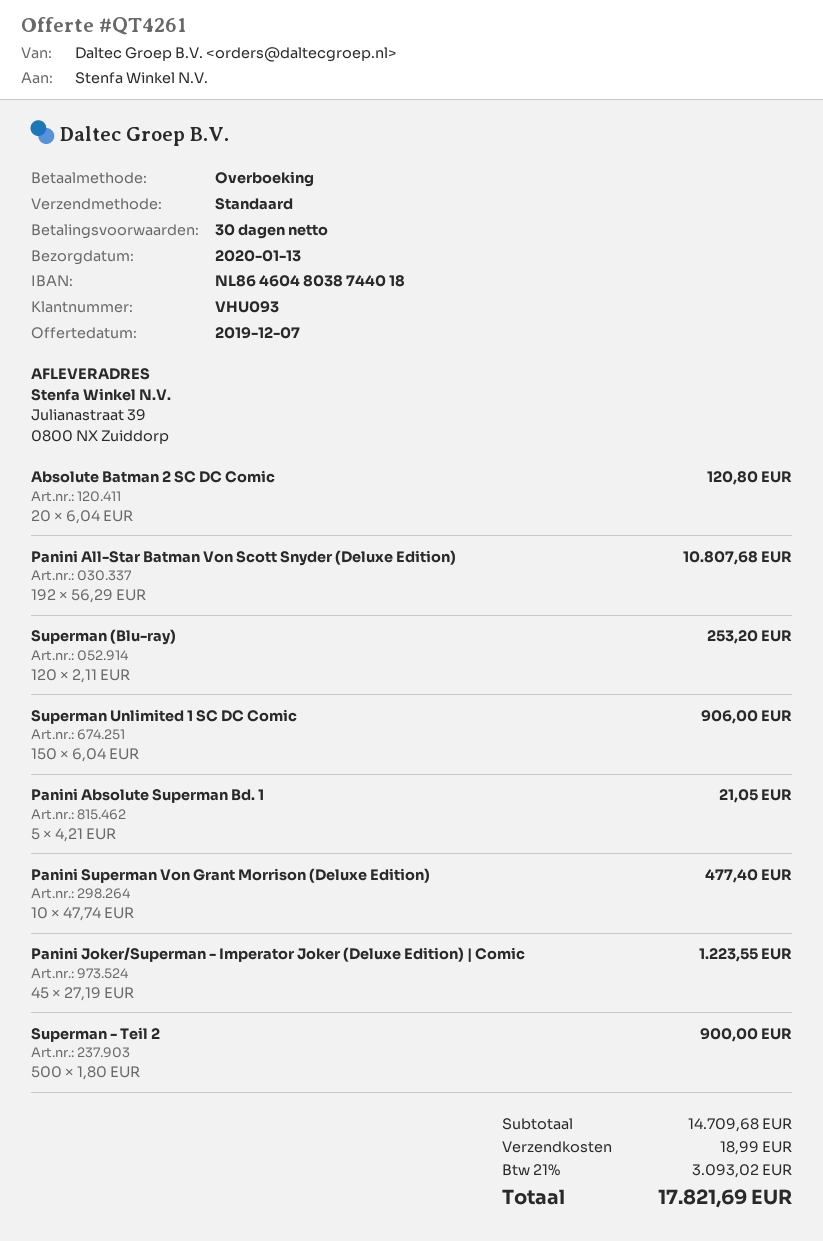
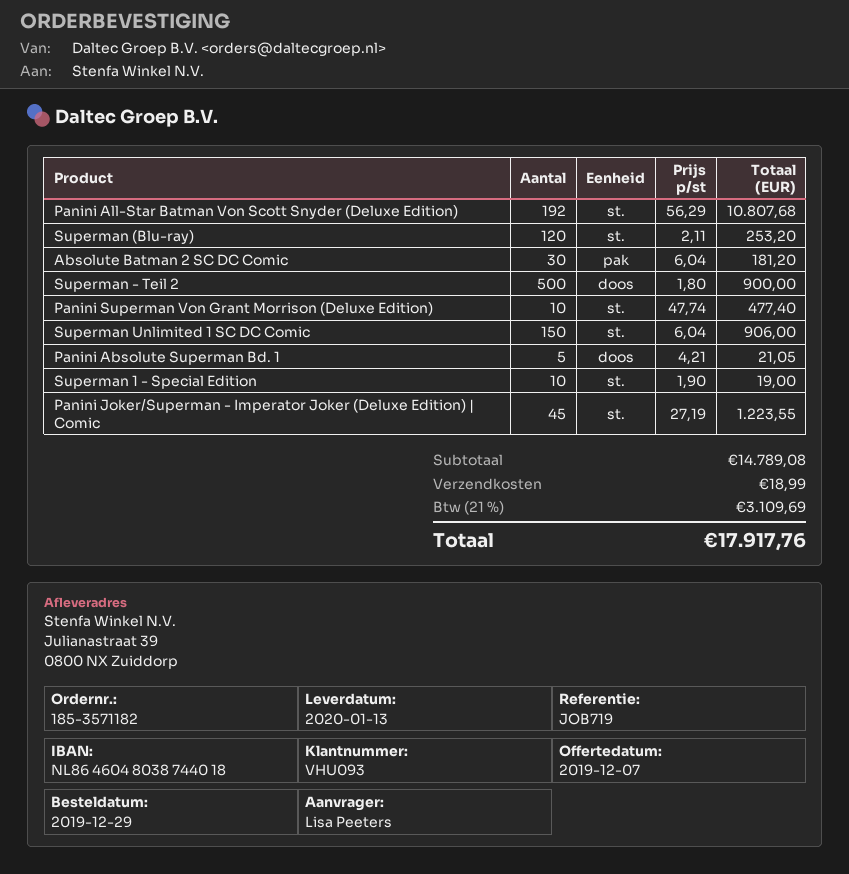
Absolute Batman 2 SC DC Comic: 20 x 6.04 = 120.80 -> 30 x 6.04 = 181.20
Superman 1 - Special Edition: none -> 10 x 1.90 = 19.00
subtotal: 14709.68 -> 14789.08
tax: 21% = 3093.02 -> 21% = 3109.69
total: 17821.69 -> 17917.76

